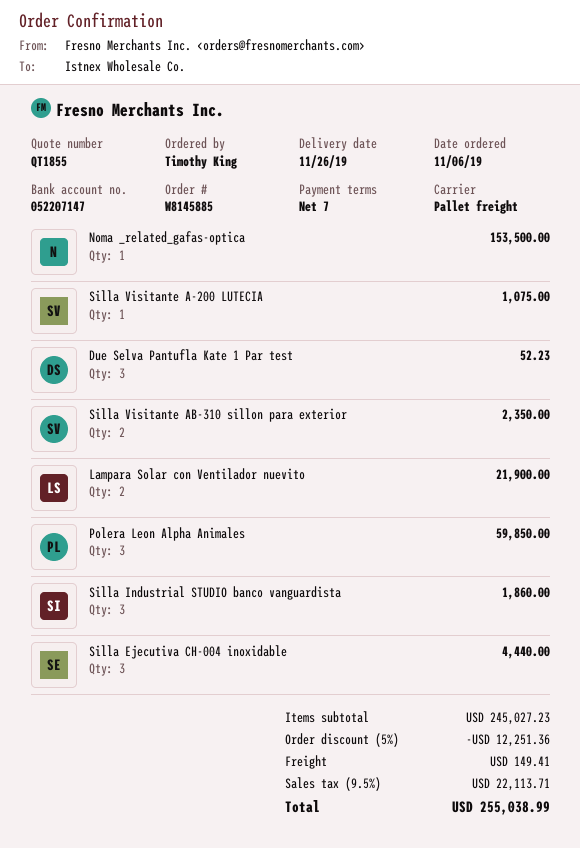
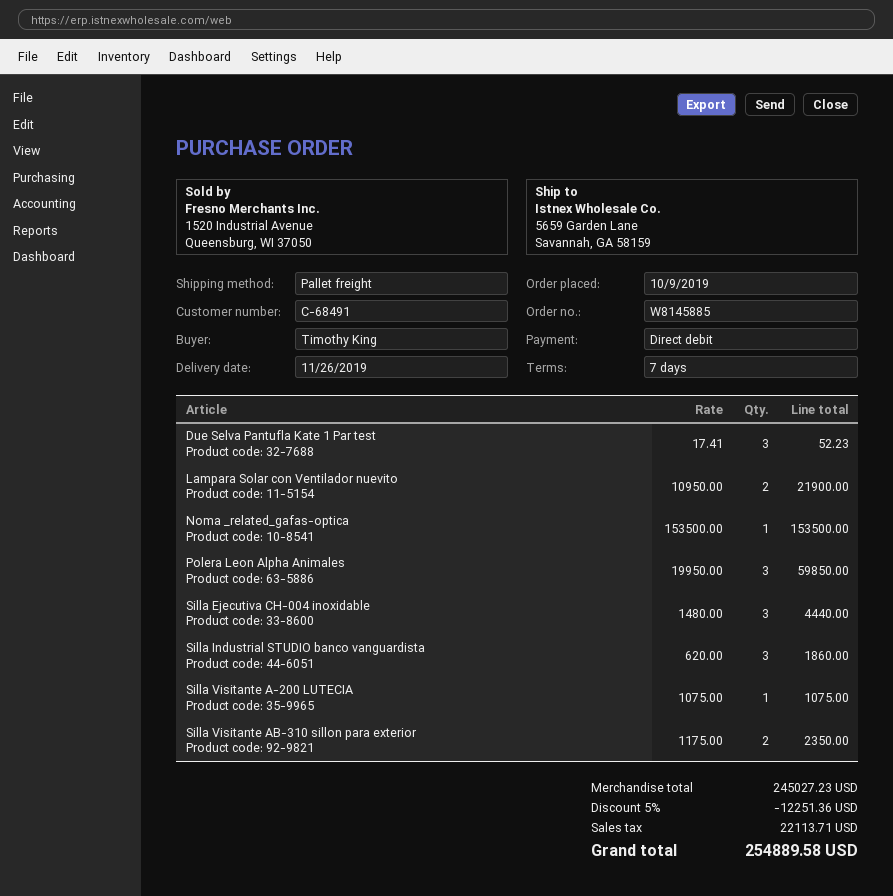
order date: 2019-11-06 -> 2019-10-09
shipping: 149.41 -> none
total: 255038.99 -> 254889.58

